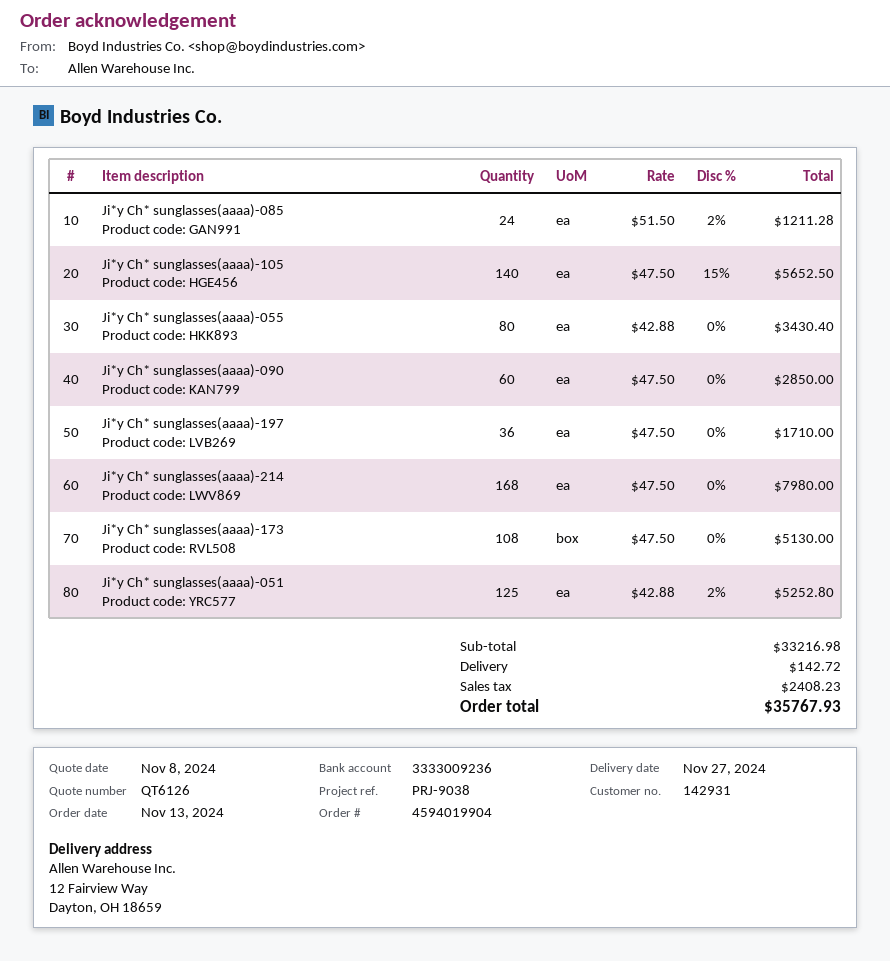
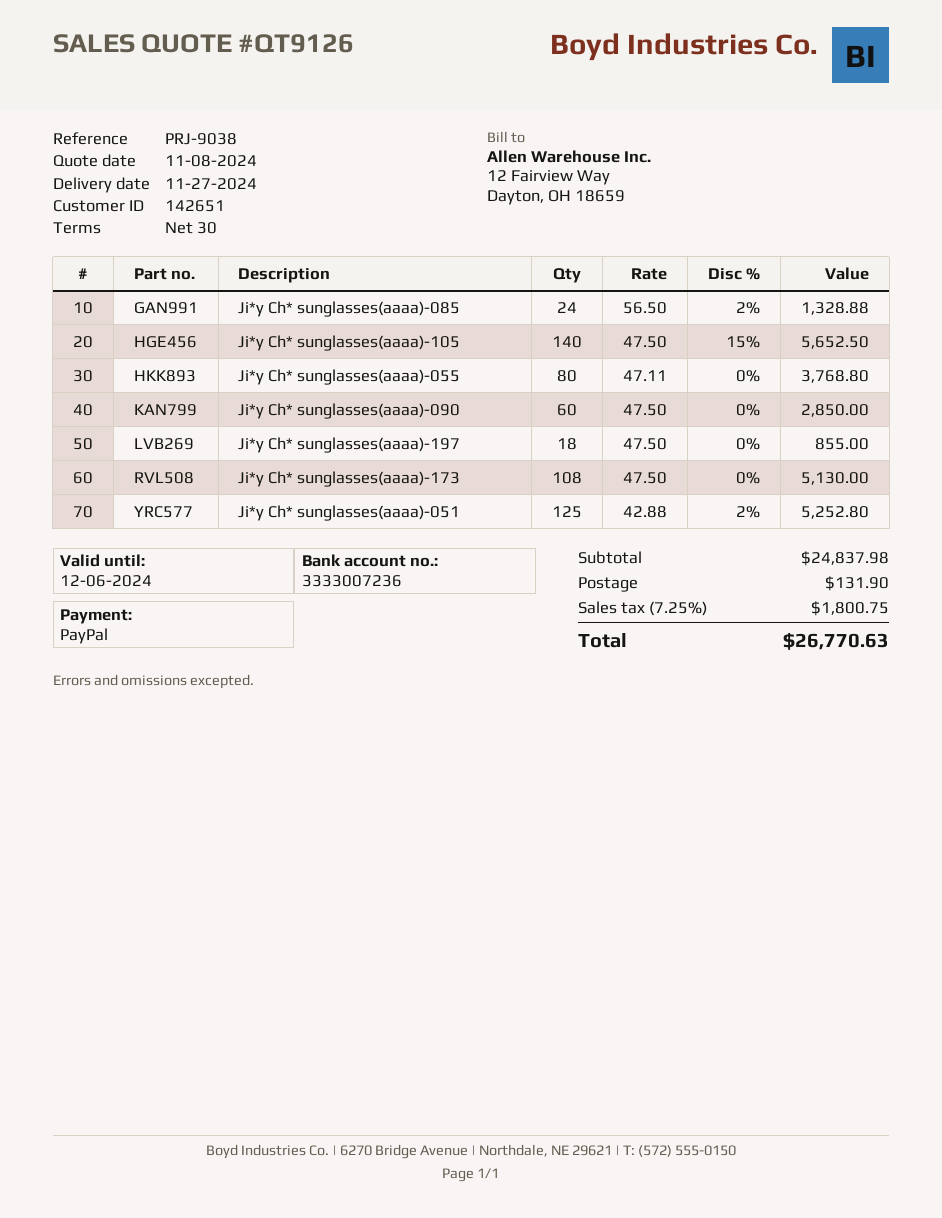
quote number: QT6126 -> QT9126
customer number: 142931 -> 142651
bank account: 3333009236 -> 3333007236
Ji*y Ch* sunglasses(aaaa)-085: 24 x 51.50 - 2% = 1211.28 -> 24 x 56.50 - 2% = 1328.88
Ji*y Ch* sunglasses(aaaa)-055: 80 x 42.88 = 3430.40 -> 80 x 47.11 = 3768.80
Ji*y Ch* sunglasses(aaaa)-197: 36 x 47.50 = 1710.00 -> 18 x 47.50 = 855.00
Ji*y Ch* sunglasses(aaaa)-214: 168 x 47.50 = 7980.00 -> none
subtotal: 33216.98 -> 24837.98
shipping: 142.72 -> 131.90
tax: 2408.23 -> 1800.75
total: 35767.93 -> 26770.63

